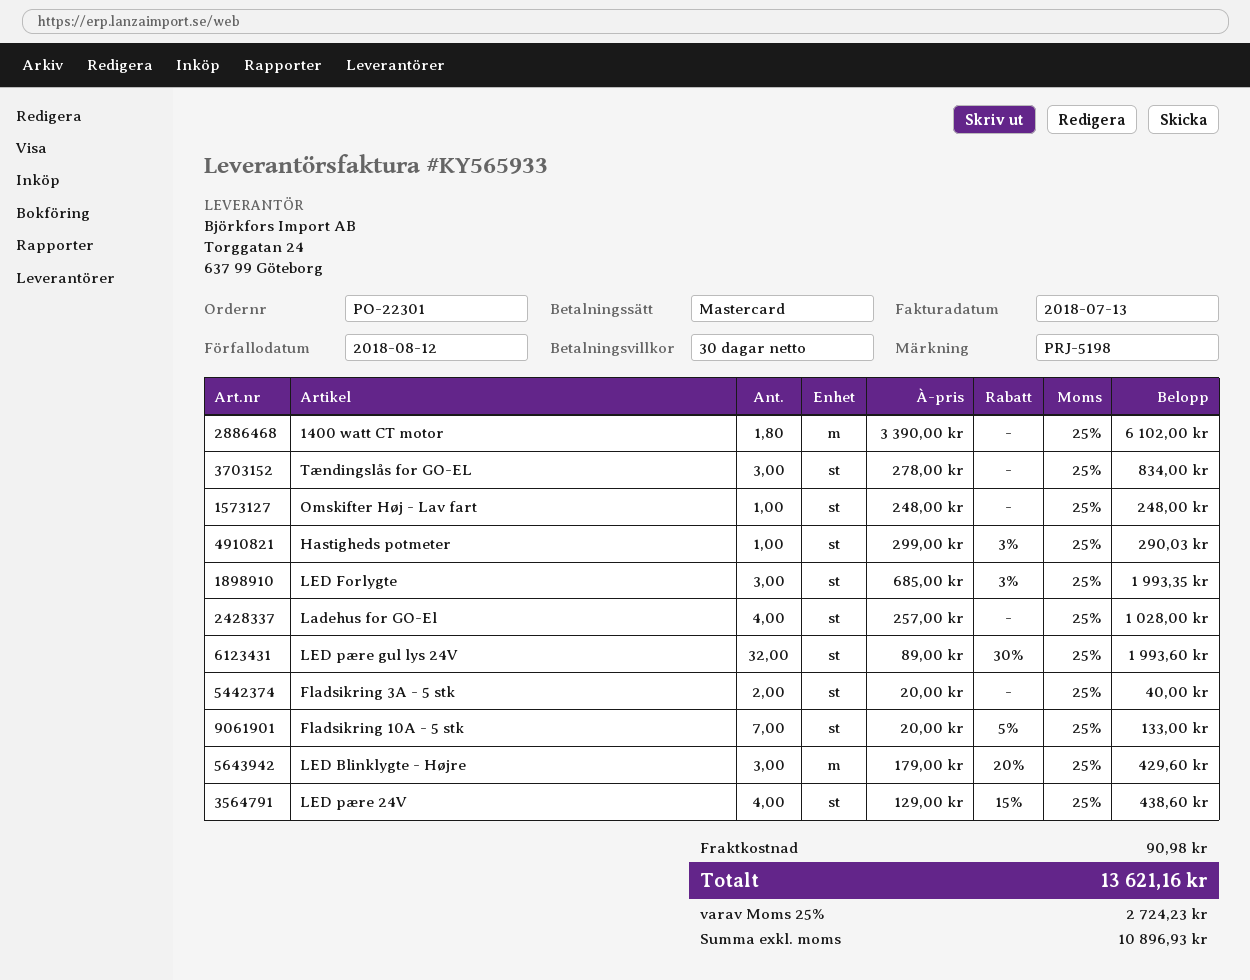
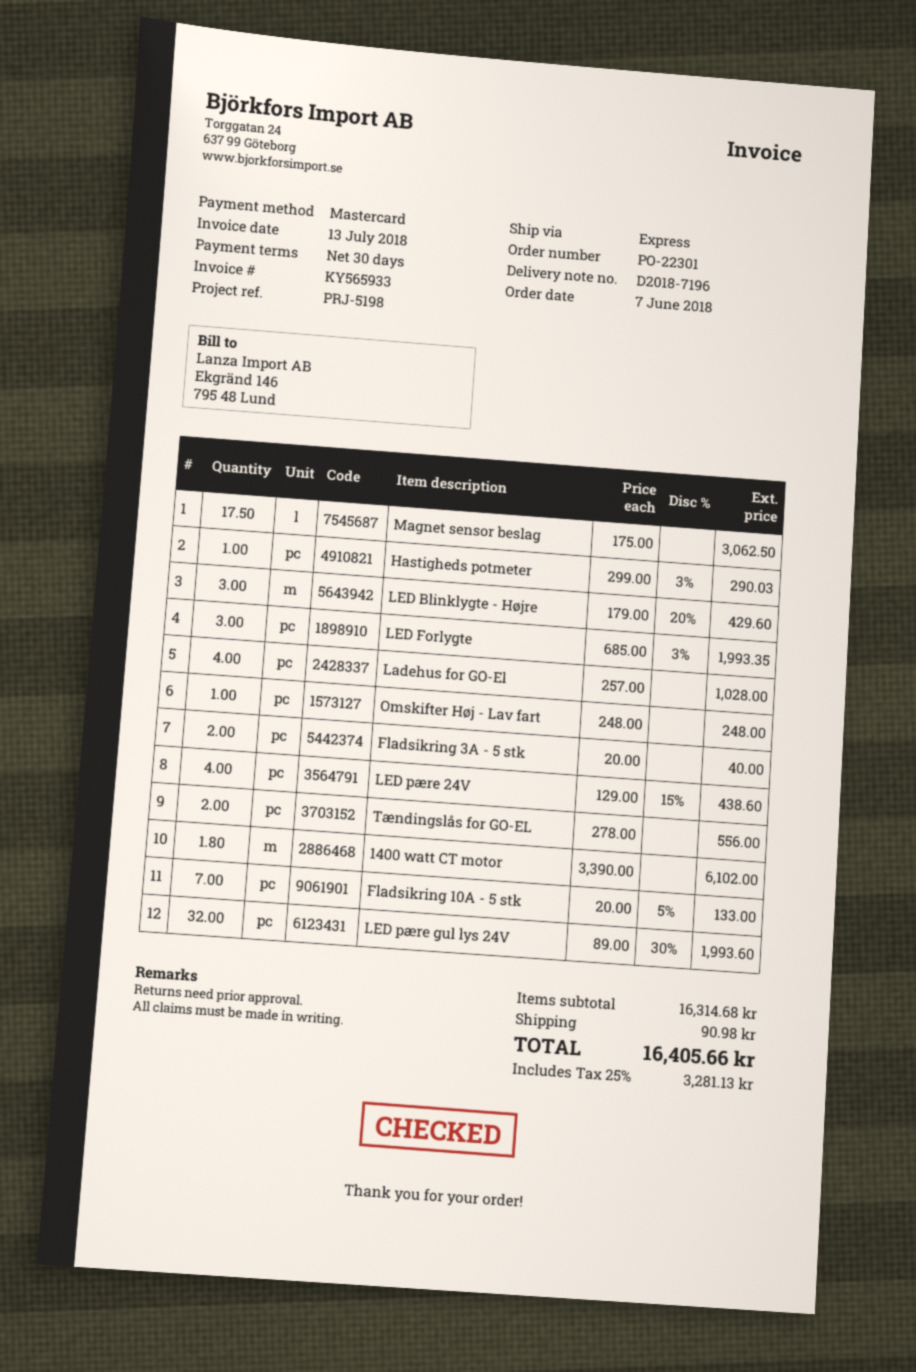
Tændingslås for GO-EL: 3 x 278.00 = 834.00 -> 2 x 278.00 = 556.00
Magnet sensor beslag: none -> 17.5 x 175.00 = 3062.50
tax: 25% = 2724.23 -> 25% = 3281.13
total: 13621.16 -> 16405.66

